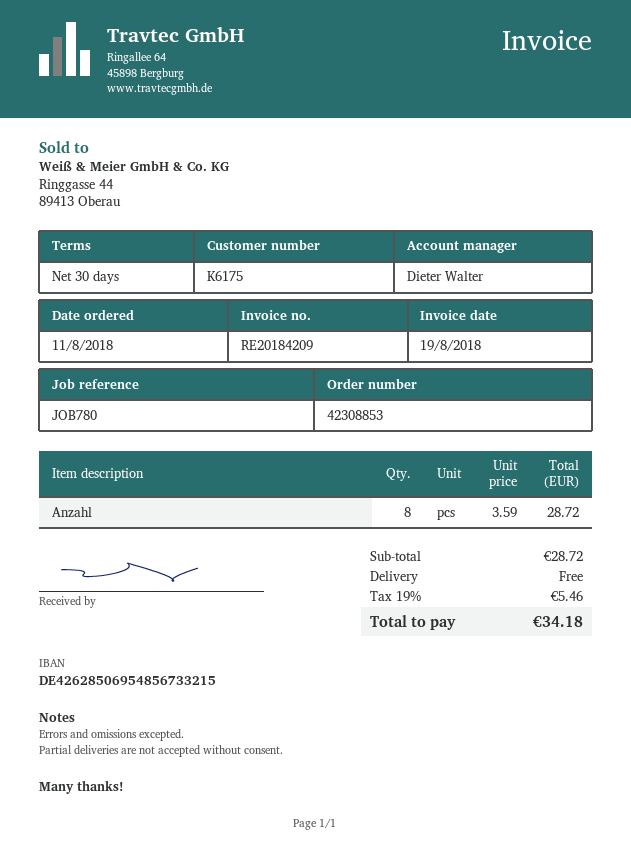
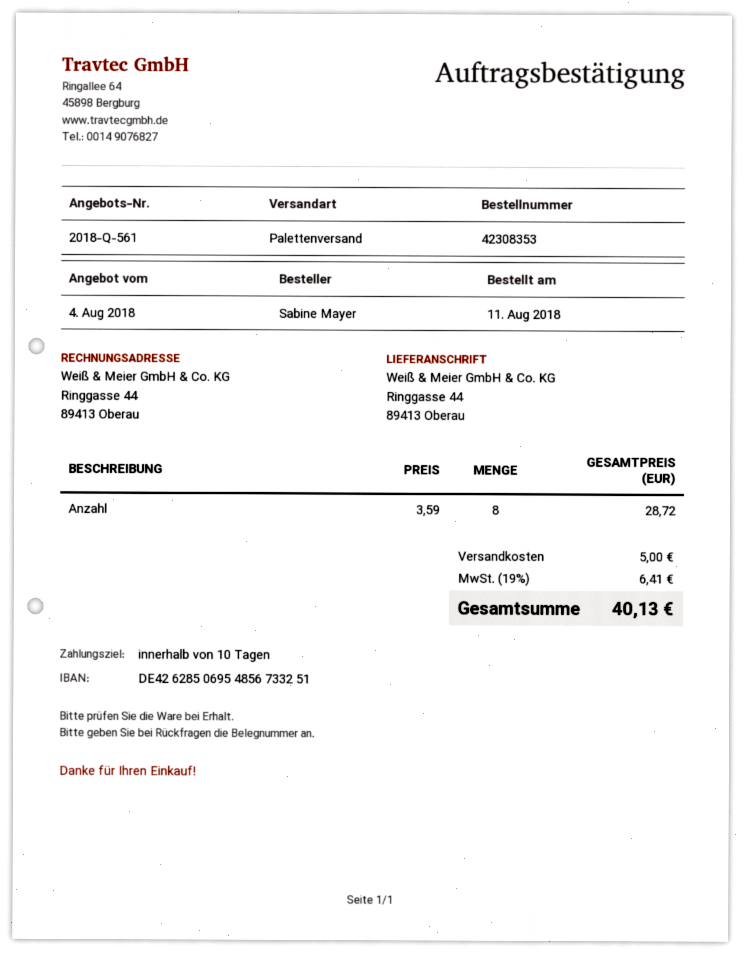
order number: 42308853 -> 42308353
payment terms: 30 days -> 10 days
bank account: DE42628506954856733215 -> DE42628506954856733251
shipping: 0.00 -> 5.00
tax: 19% = 5.46 -> 19% = 6.41
total: 34.18 -> 40.13

